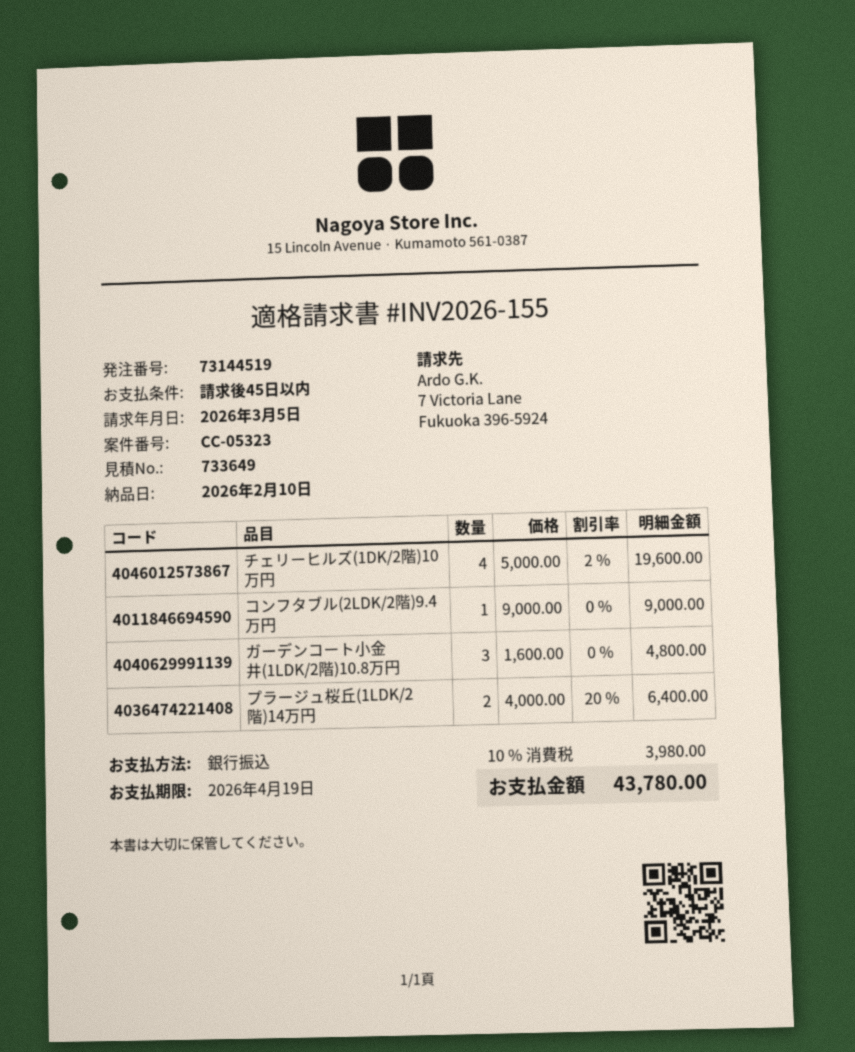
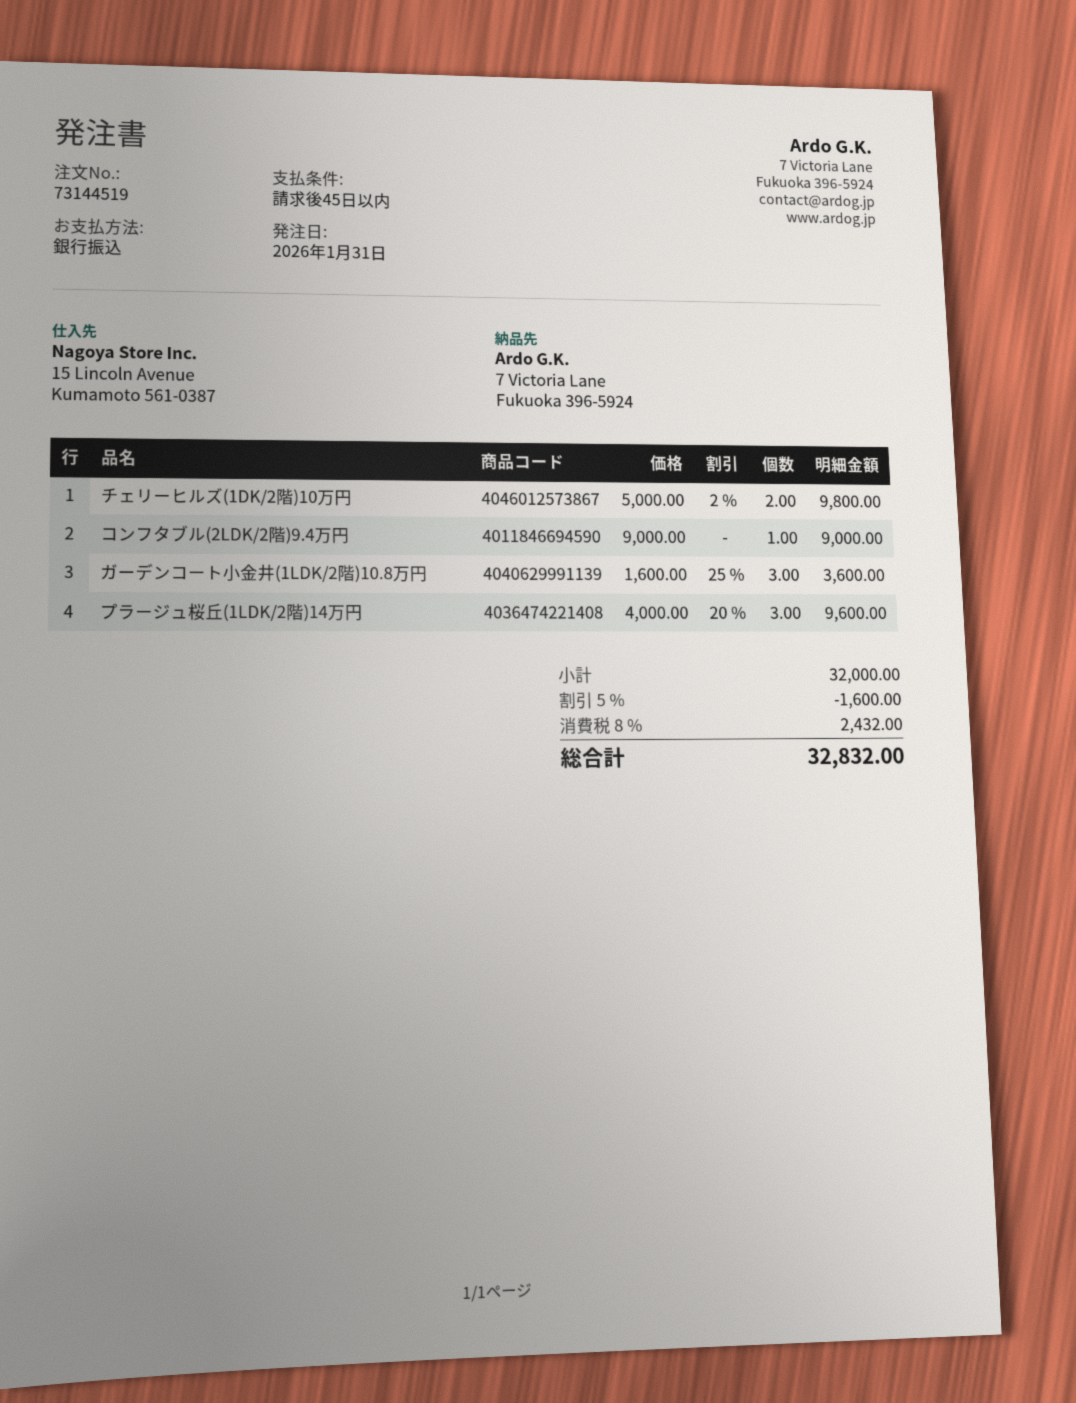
チェリーヒルズ(1DK/2階)10万円: 4 x 5000.00 - 2% = 19600.00 -> 2 x 5000.00 - 2% = 9800.00
ガーデンコート小金井(1LDK/2階)10.8万円: 3 x 1600.00 = 4800.00 -> 3 x 1600.00 - 25% = 3600.00
プラージュ桜丘(1LDK/2階)14万円: 2 x 4000.00 - 20% = 6400.00 -> 3 x 4000.00 - 20% = 9600.00
discount: none -> 5% = 1600.00
tax: 10% = 3980.00 -> 8% = 2432.00
total: 43780.00 -> 32832.00

